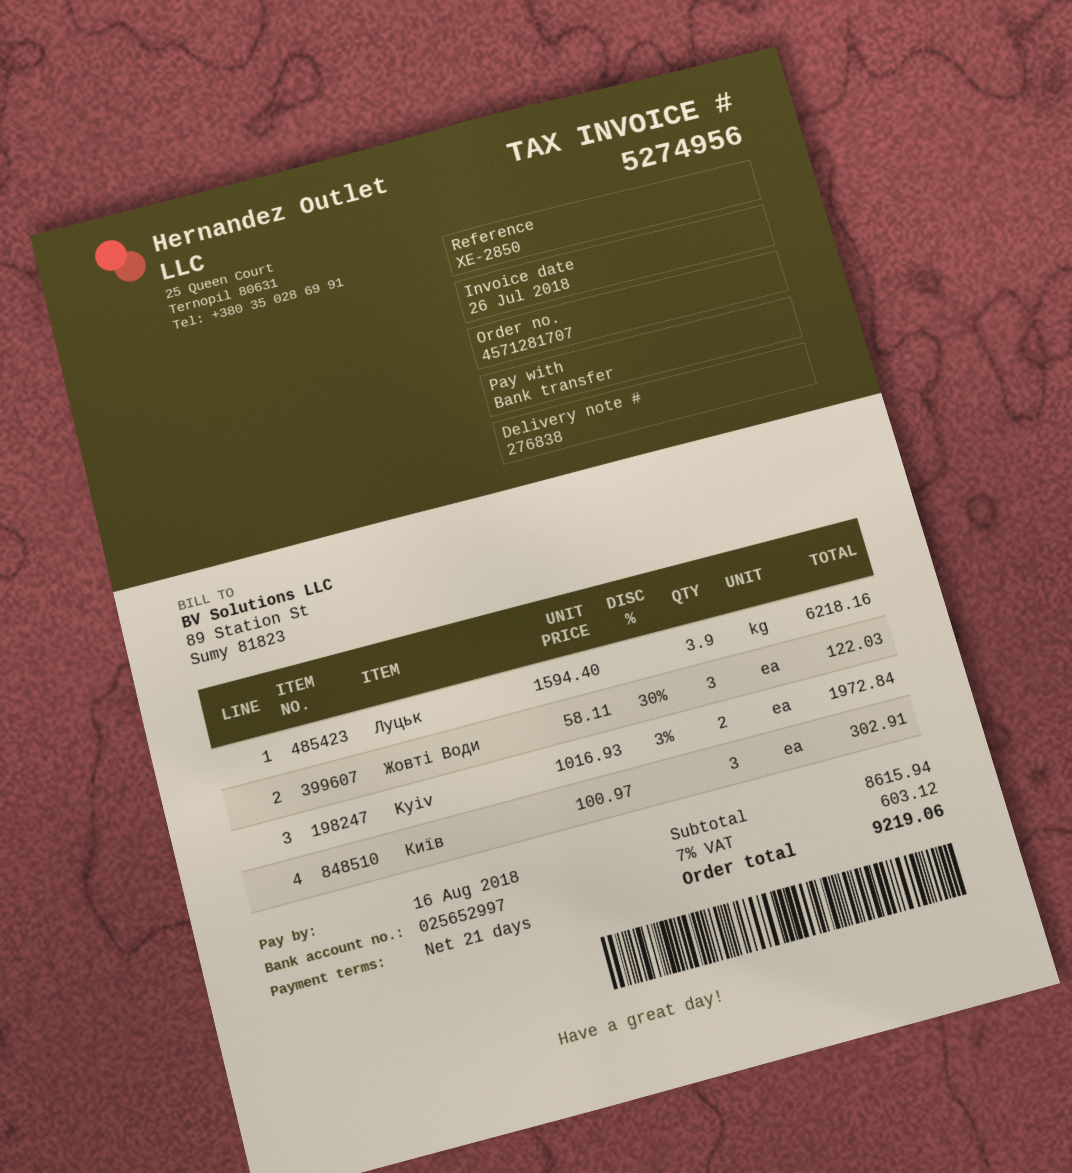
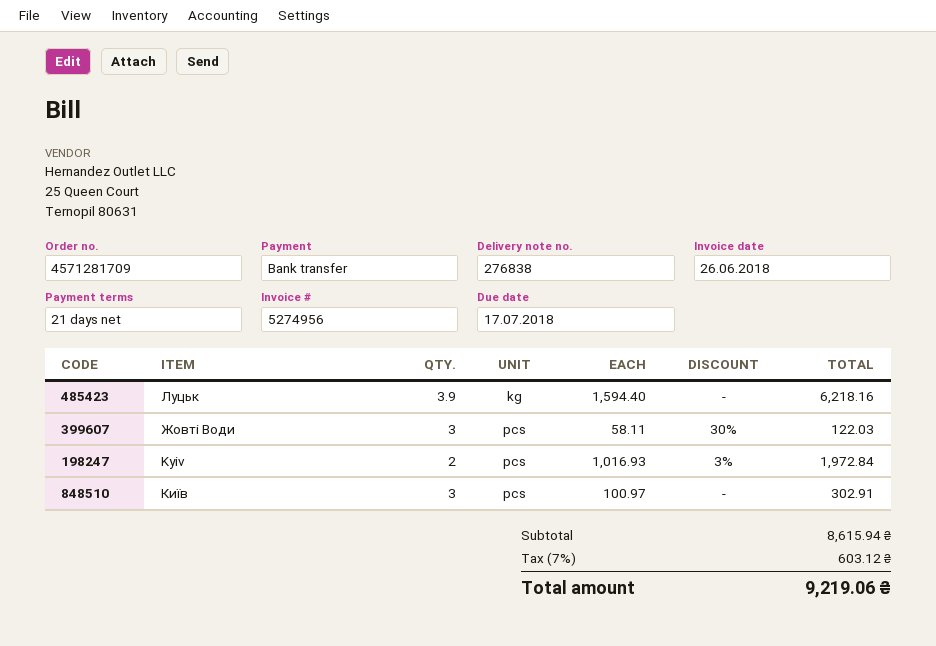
order number: 4571281707 -> 4571281709
invoice date: 2018-07-26 -> 2018-06-26
due date: 2018-08-16 -> 2018-07-17

